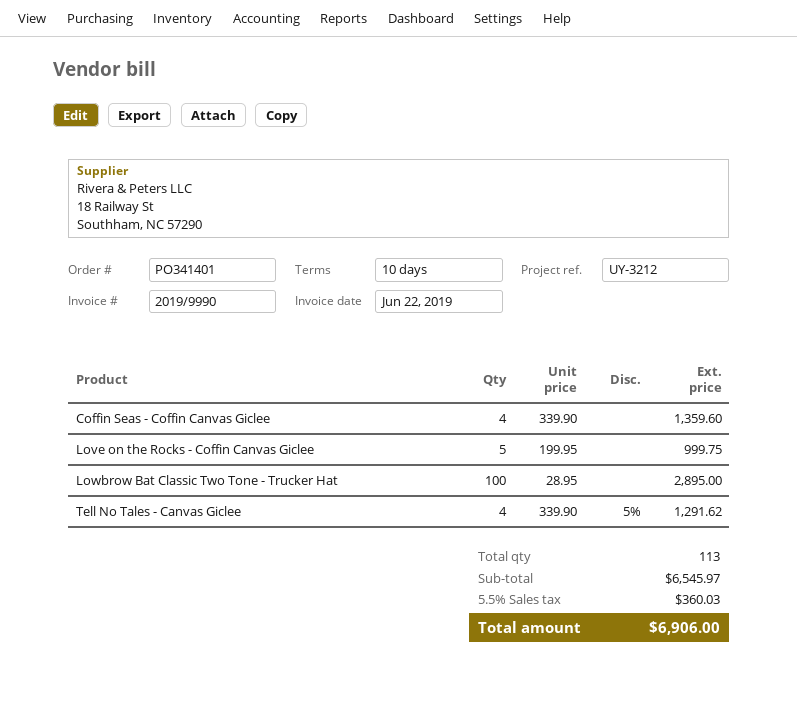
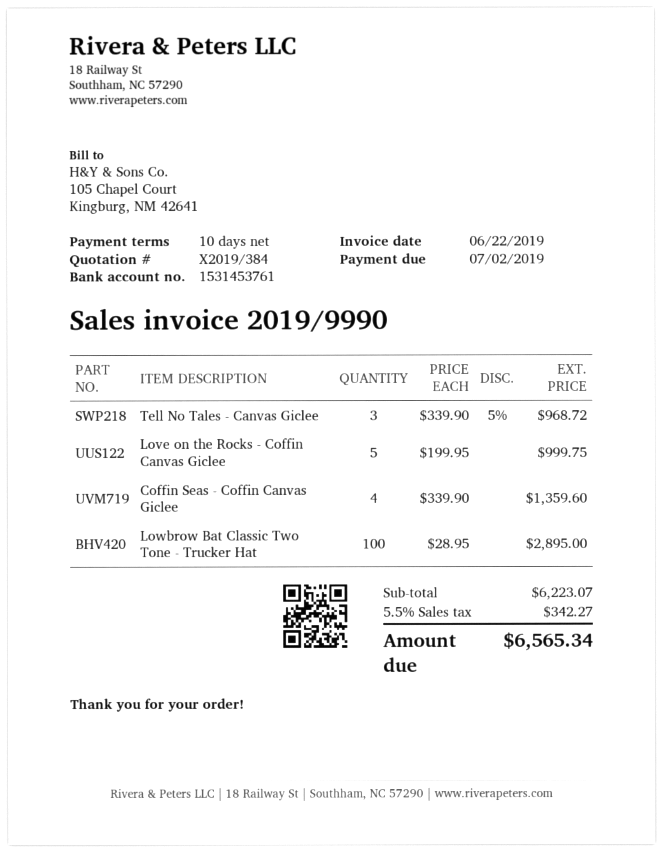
Tell No Tales - Canvas Giclee: 4 x 339.90 - 5% = 1291.62 -> 3 x 339.90 - 5% = 968.72
subtotal: 6545.97 -> 6223.07
tax: 5.5% = 360.03 -> 5.5% = 342.27
total: 6906.00 -> 6565.34

